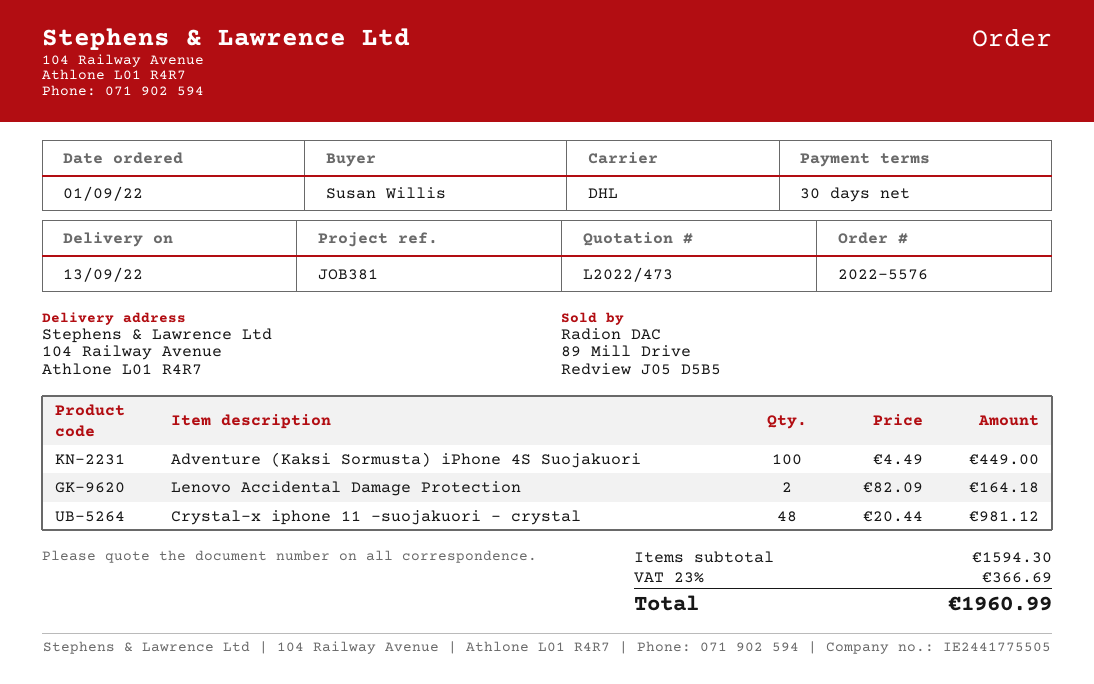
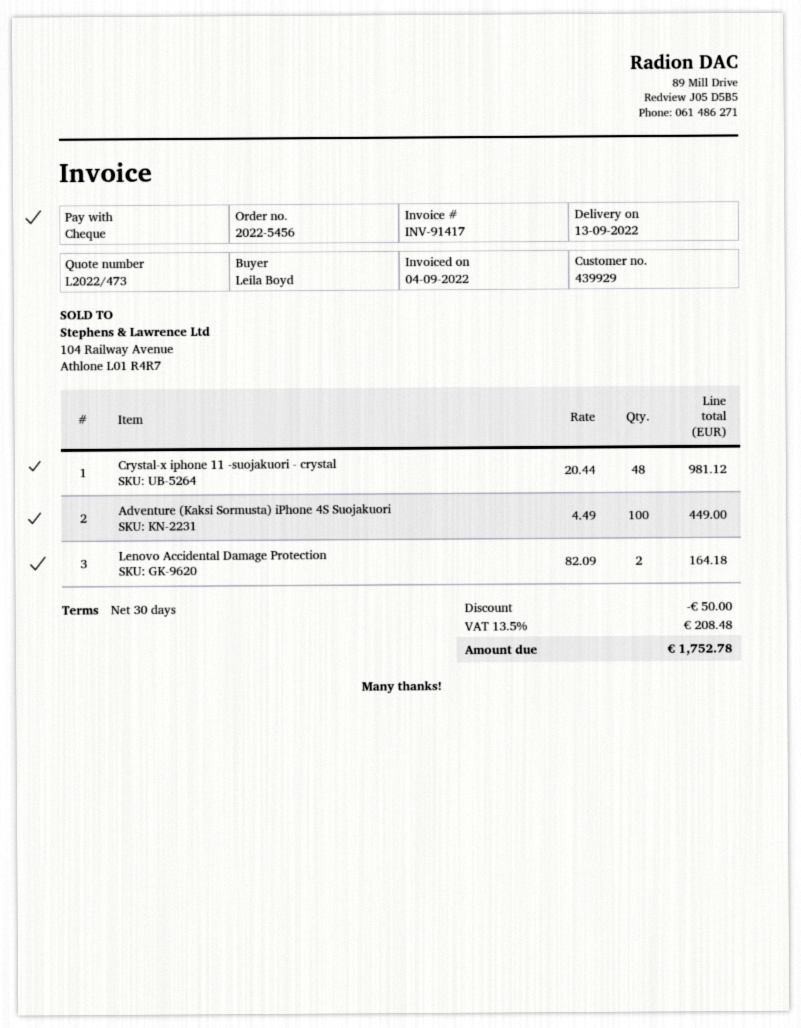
order number: 2022-5576 -> 2022-5456
ordered by: Susan Willis -> Leila Boyd
discount: none -> 50.00
tax: 23% = 366.69 -> 13.5% = 208.48
total: 1960.99 -> 1752.78

